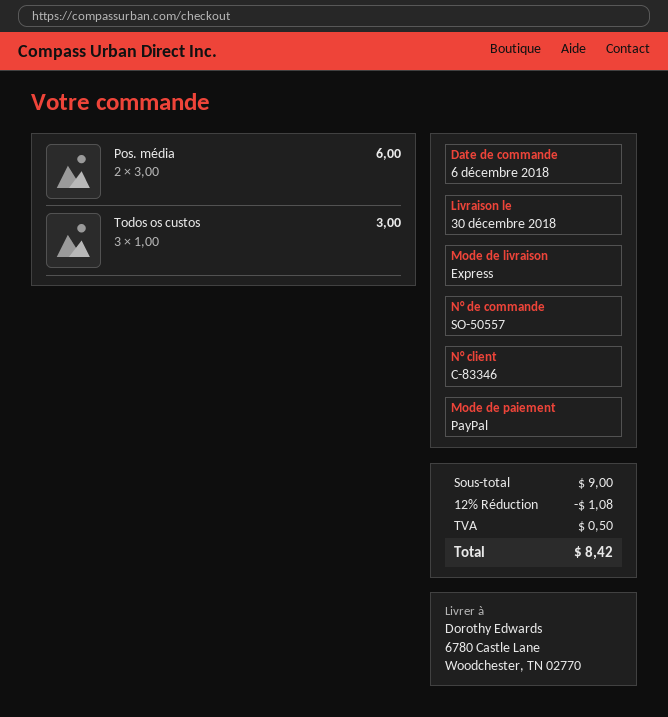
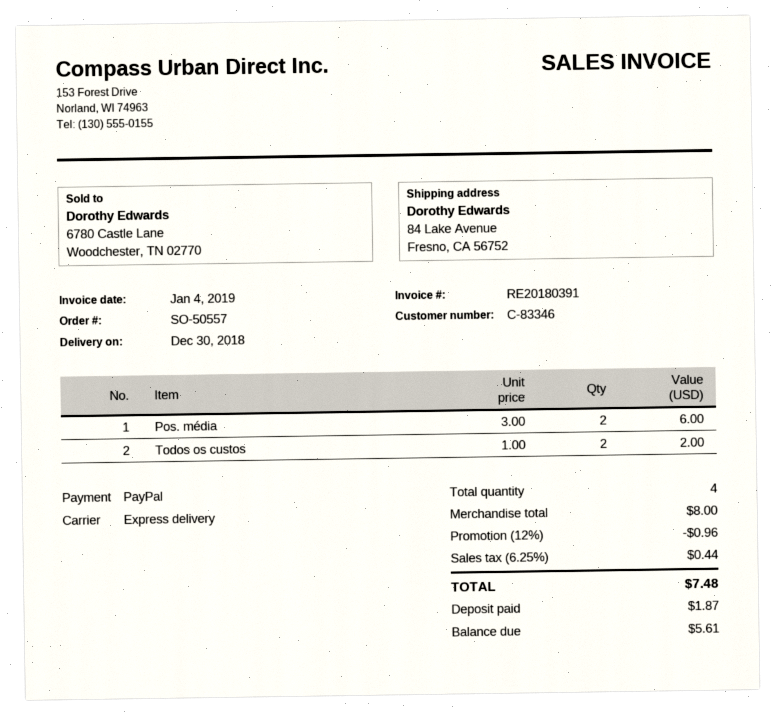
ship to: 6780 Castle Lane, Woodchester, TN 02770 -> 84 Lake Avenue, Fresno, CA 56752
Todos os custos: 3 x 1.00 = 3.00 -> 2 x 1.00 = 2.00
subtotal: 9.00 -> 8.00
discount: 12% = 1.08 -> 12% = 0.96
tax: 0.50 -> 0.44
total: 8.42 -> 7.48

